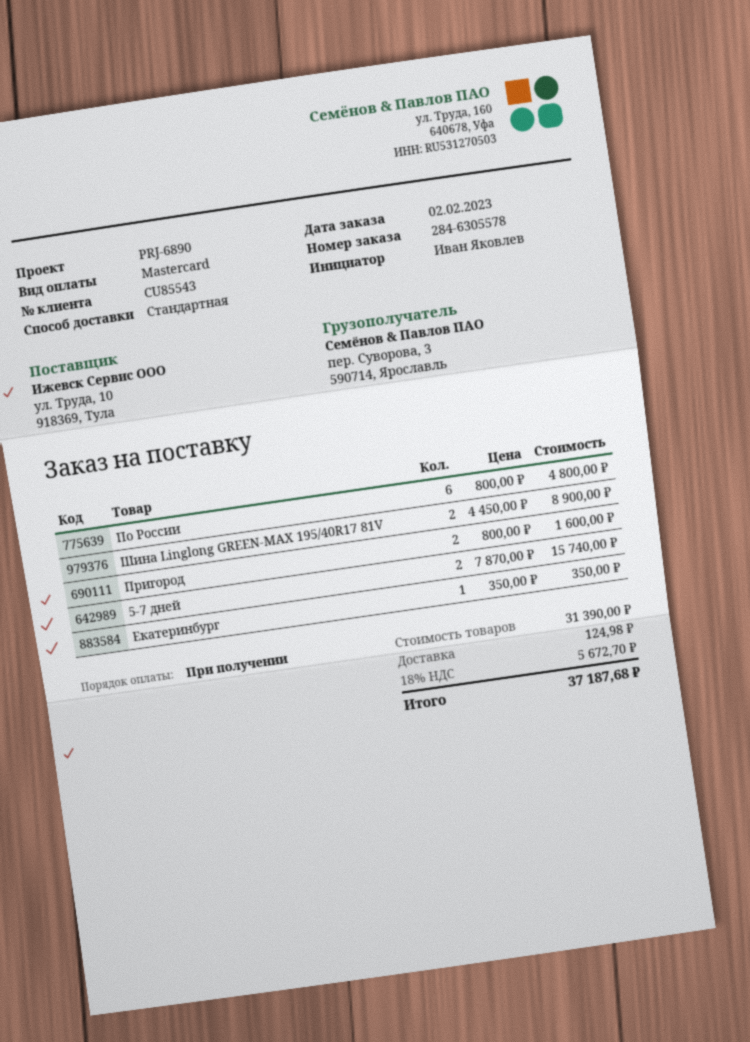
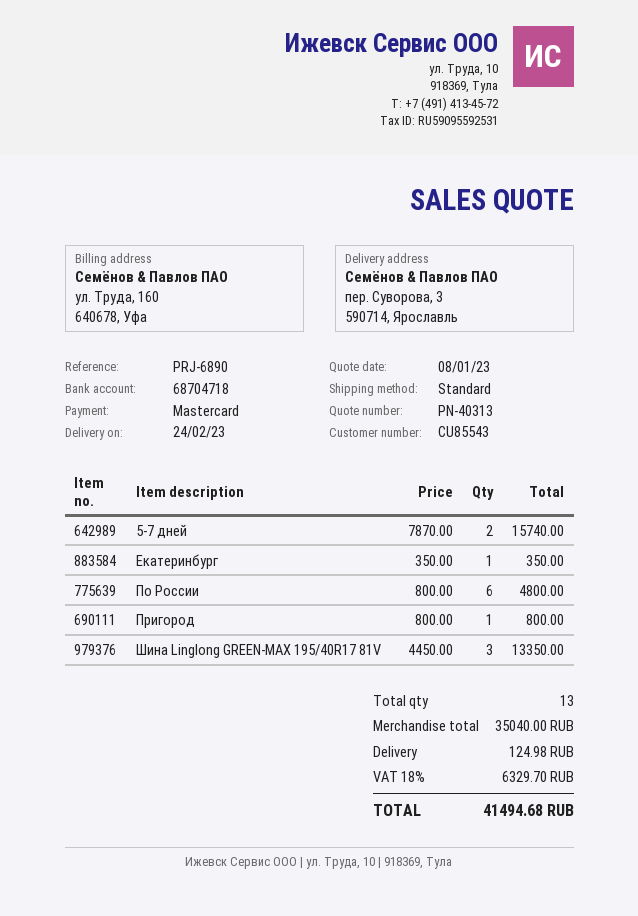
Шина Linglong GREEN-MAX 195/40R17 81V: 2 x 4450.00 = 8900.00 -> 3 x 4450.00 = 13350.00
Пригород: 2 x 800.00 = 1600.00 -> 1 x 800.00 = 800.00
subtotal: 31390.00 -> 35040.00
tax: 18% = 5672.70 -> 18% = 6329.70
total: 37187.68 -> 41494.68

